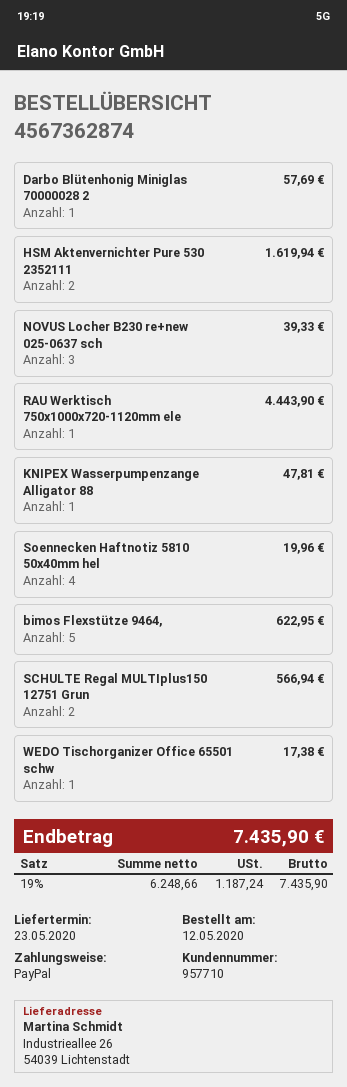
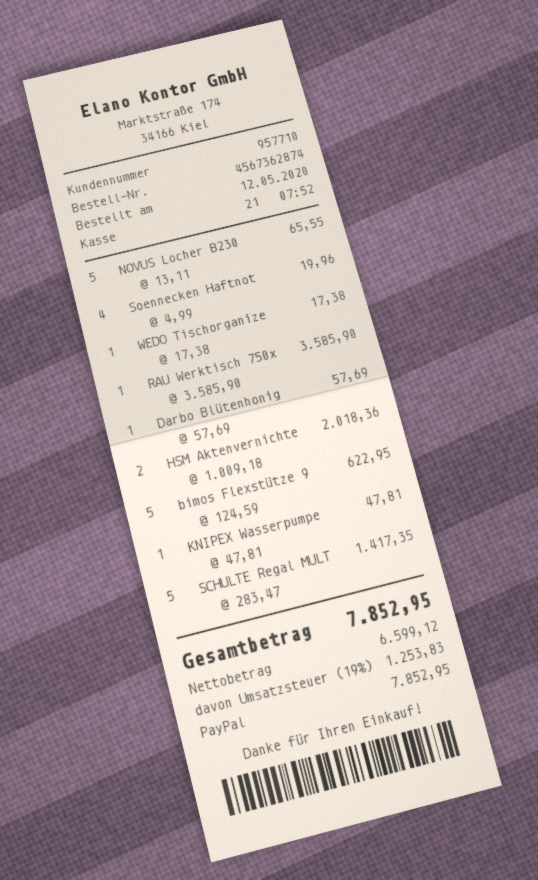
HSM Aktenvernichter Pure 530 2352111: 2 for 1619.94 -> 2 for 2018.36
NOVUS Locher B230 re+new 025-0637 sch: 3 for 39.33 -> 5 for 65.55
RAU Werktisch 750x1000x720-1120mm ele: 1 for 4443.90 -> 1 for 3585.90
SCHULTE Regal MULTIplus150 12751 Grun: 2 for 566.94 -> 5 for 1417.35
net: 6248.66 -> 6599.12
tax: 19% = 1187.24 -> 19% = 1253.83
total: 7435.90 -> 7852.95

